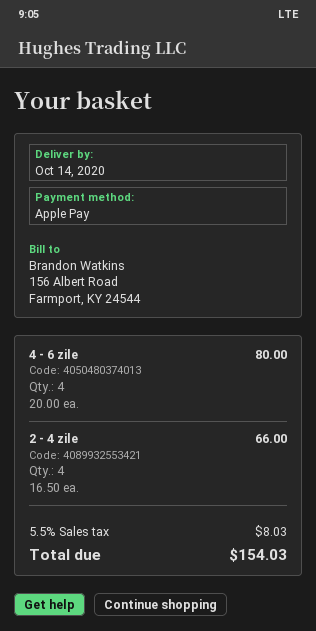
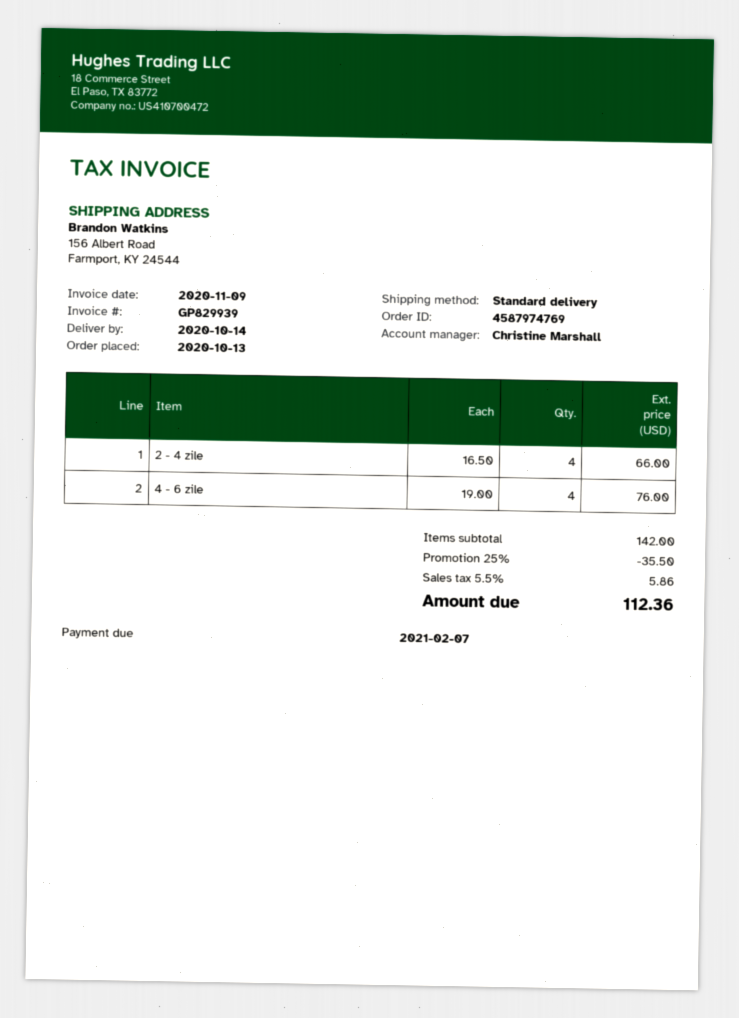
4 - 6 zile: 4 x 20.00 = 80.00 -> 4 x 19.00 = 76.00
discount: none -> 25% = 35.50
tax: 5.5% = 8.03 -> 5.5% = 5.86
total: 154.03 -> 112.36

